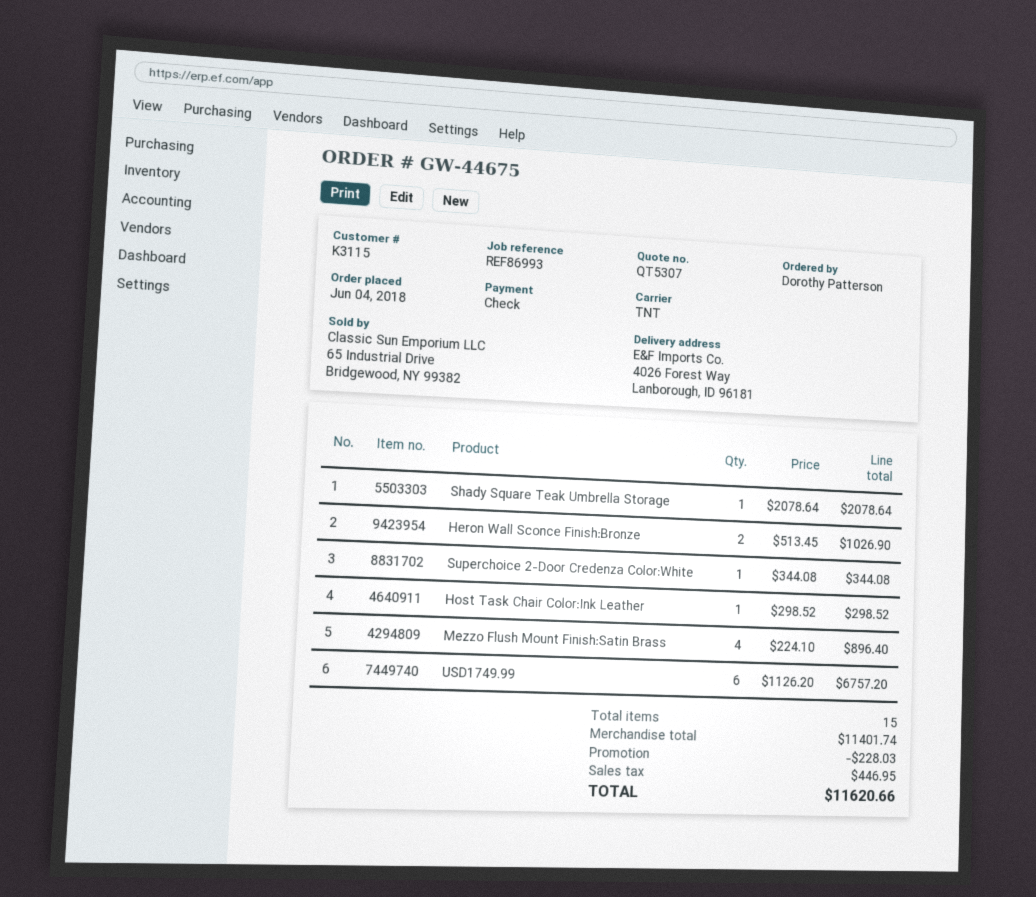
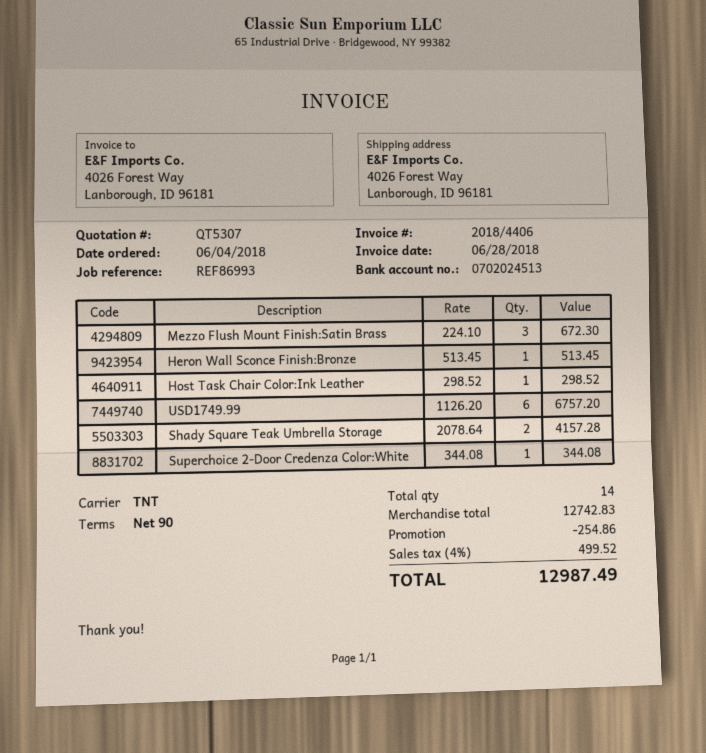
Shady Square Teak Umbrella Storage: 1 x 2078.64 = 2078.64 -> 2 x 2078.64 = 4157.28
Heron Wall Sconce Finish:Bronze: 2 x 513.45 = 1026.90 -> 1 x 513.45 = 513.45
Mezzo Flush Mount Finish:Satin Brass: 4 x 224.10 = 896.40 -> 3 x 224.10 = 672.30
total quantity: 15 -> 14
subtotal: 11401.74 -> 12742.83
discount: 228.03 -> 254.86
tax: 446.95 -> 499.52
total: 11620.66 -> 12987.49

